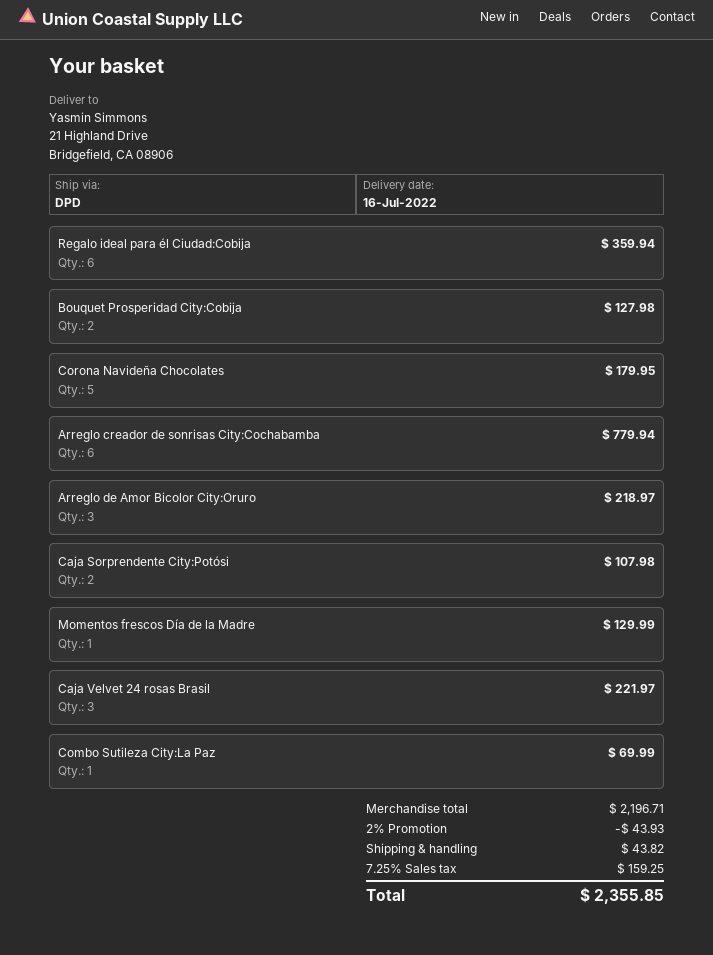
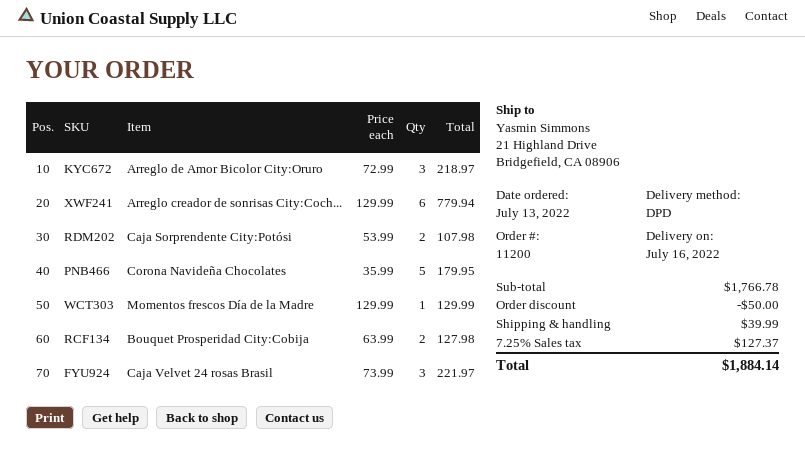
Regalo ideal para él Ciudad:Cobija: 6 for 359.94 -> none
Combo Sutileza City:La Paz: 1 for 69.99 -> none
subtotal: 2196.71 -> 1766.78
discount: 43.93 -> 50.00
shipping: 43.82 -> 39.99
tax: 7.25% = 159.25 -> 7.25% = 127.37
total: 2355.85 -> 1884.14

